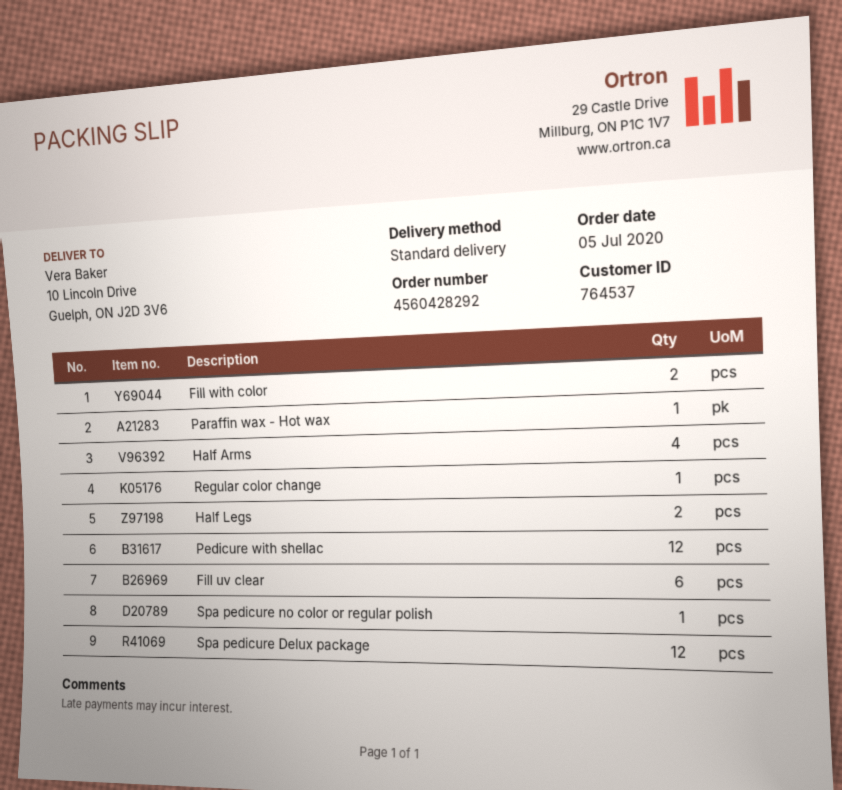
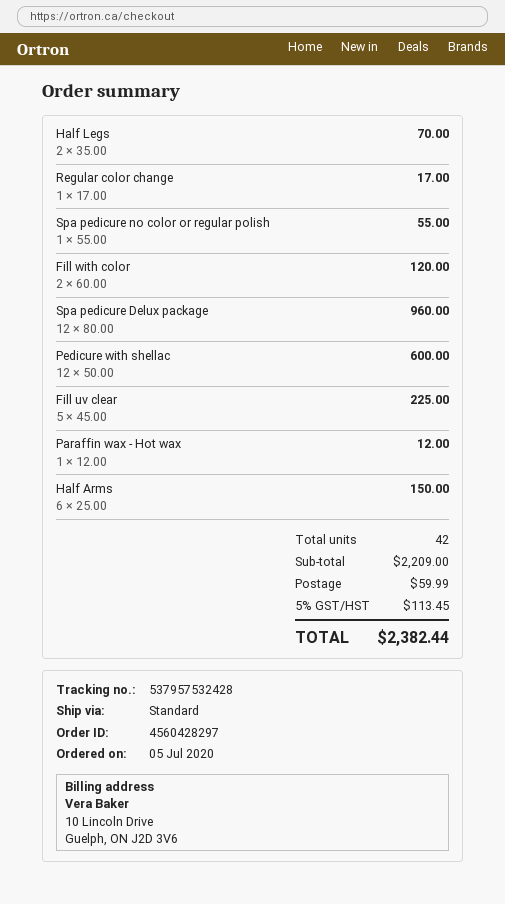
order number: 4560428292 -> 4560428297
Half Arms: 4 -> 6
Fill uv clear: 6 -> 5

